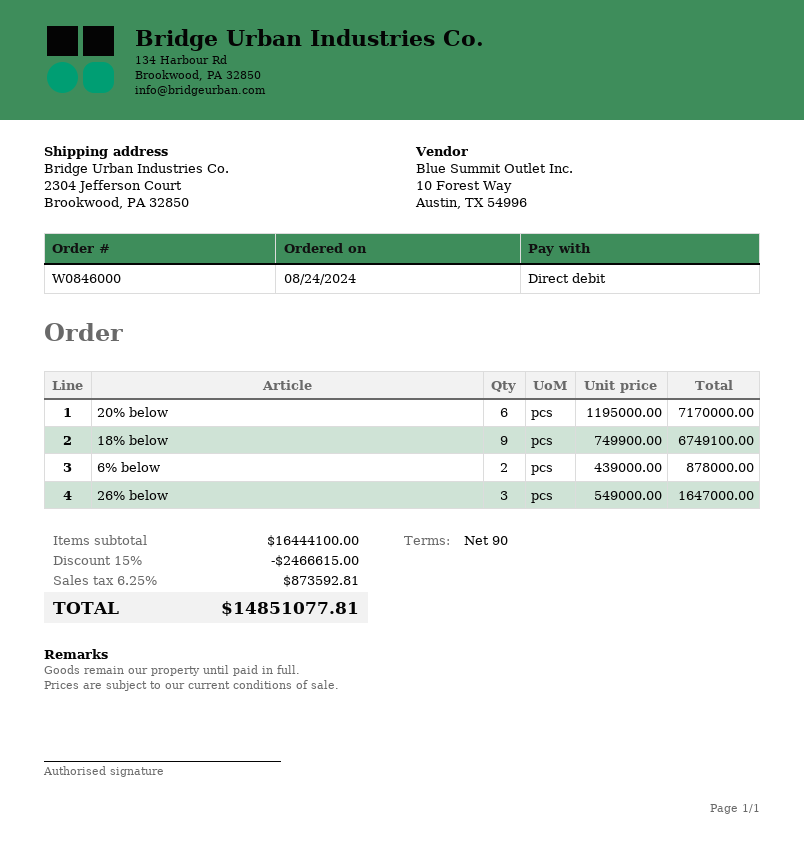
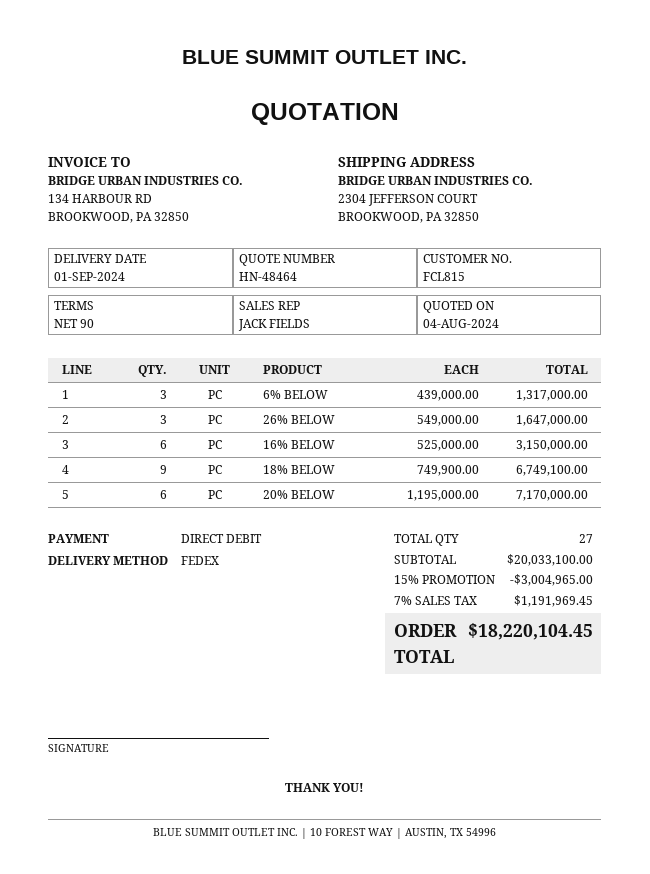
6% below: 2 x 439000.00 = 878000.00 -> 3 x 439000.00 = 1317000.00
16% BELOW: none -> 6 x 525000.00 = 3150000.00
subtotal: 16444100.00 -> 20033100.00
discount: 15% = 2466615.00 -> 15% = 3004965.00
tax: 6.25% = 873592.81 -> 7% = 1191969.45
total: 14851077.81 -> 18220104.45

